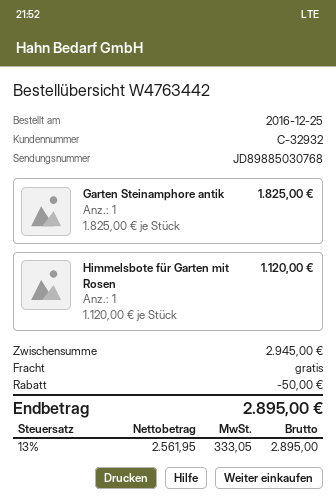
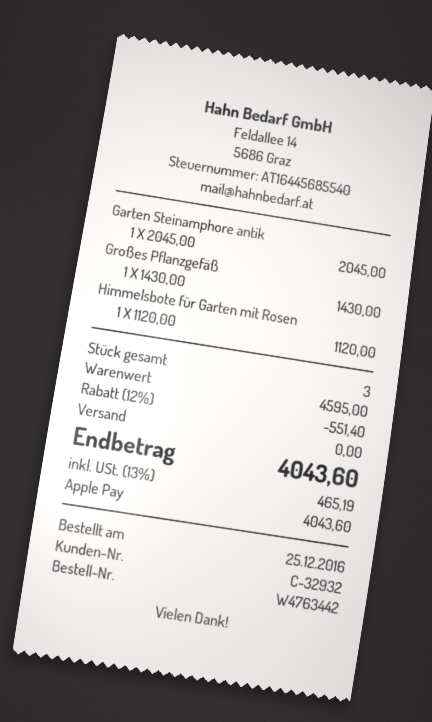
Garten Steinamphore antik: 1 x 1825.00 = 1825.00 -> 1 x 2045.00 = 2045.00
Großes Pflanzgefäß: none -> 1 x 1430.00 = 1430.00
subtotal: 2945.00 -> 4595.00
discount: 50.00 -> 551.40
tax: 13% = 333.05 -> 13% = 465.19
total: 2895.00 -> 4043.60

